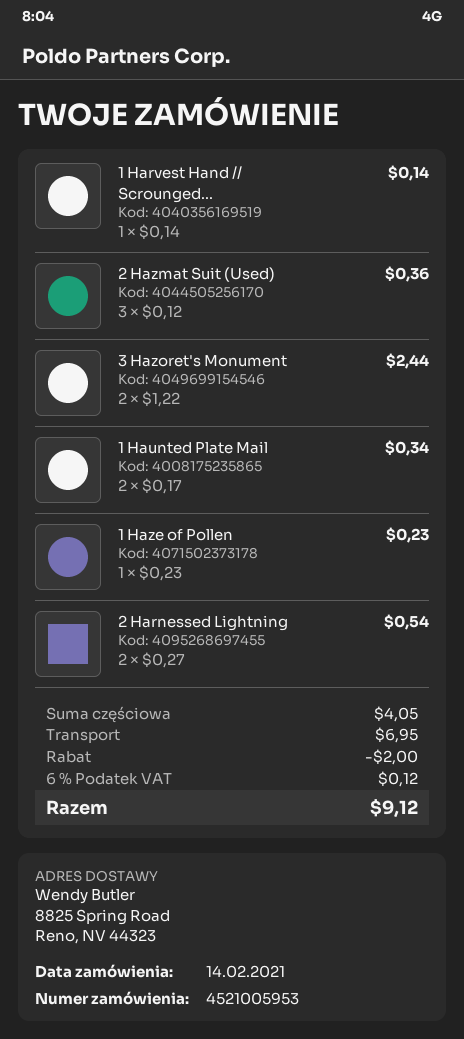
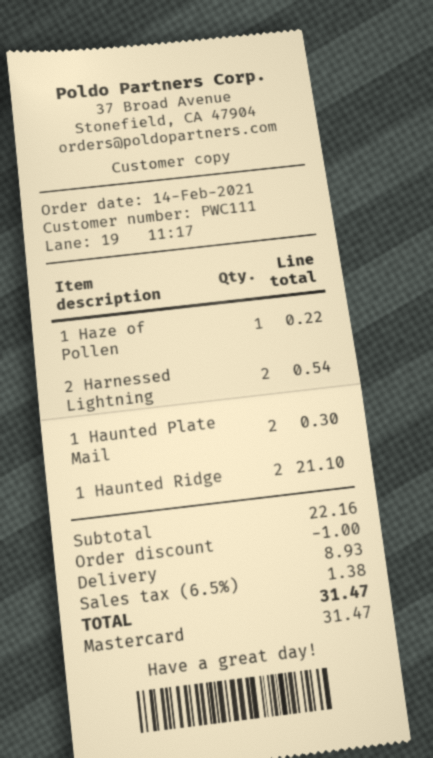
1 Harvest Hand // Scrounged...: 1 for 0.14 -> none
2 Hazmat Suit (Used): 3 for 0.36 -> none
3 Hazoret's Monument: 2 for 2.44 -> none
1 Haunted Plate Mail: 2 for 0.34 -> 2 for 0.30
1 Haze of Pollen: 1 for 0.23 -> 1 for 0.22
1 Haunted Ridge: none -> 2 for 21.10
subtotal: 4.05 -> 22.16
discount: 2.00 -> 1.00
shipping: 6.95 -> 8.93
tax: 6% = 0.12 -> 6.5% = 1.38
total: 9.12 -> 31.47

